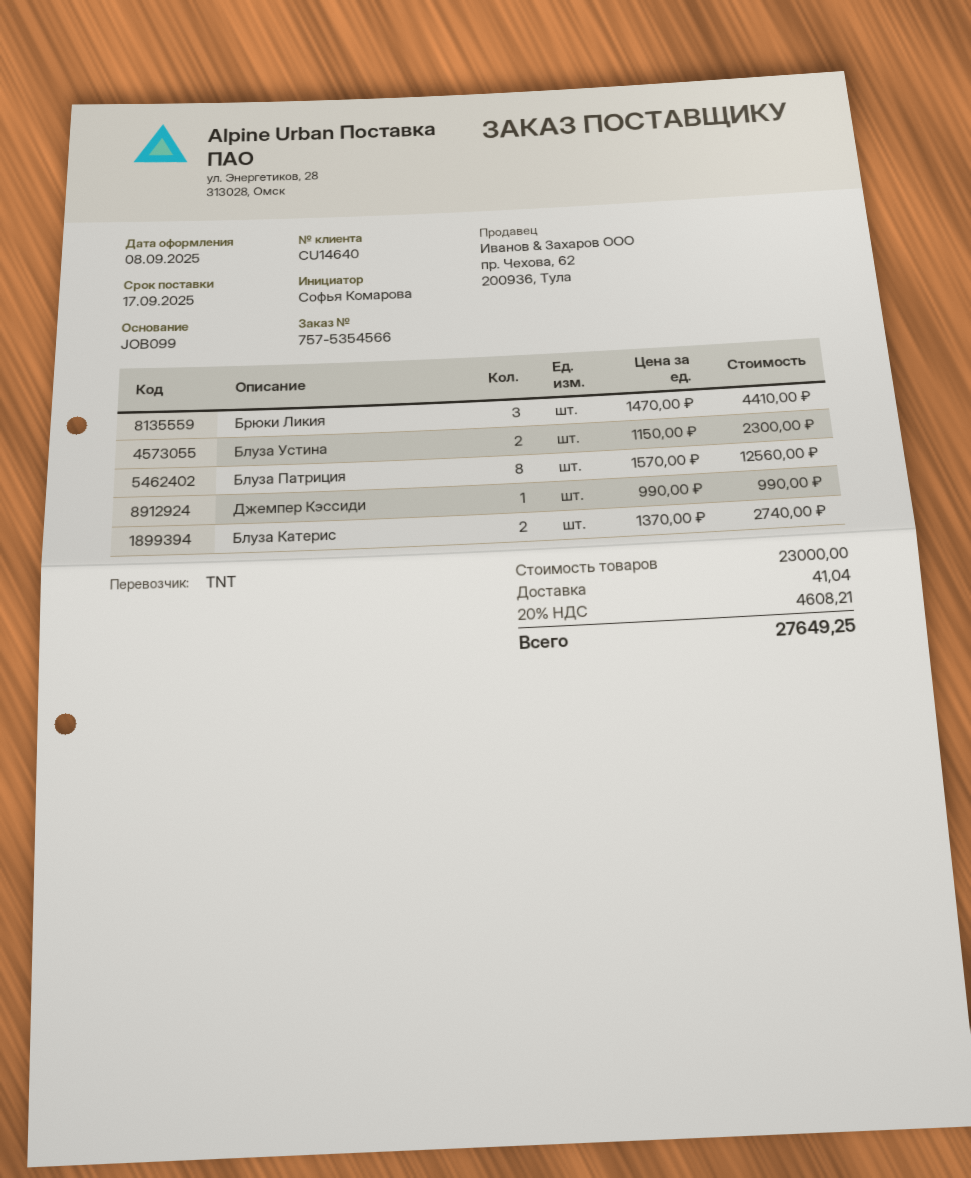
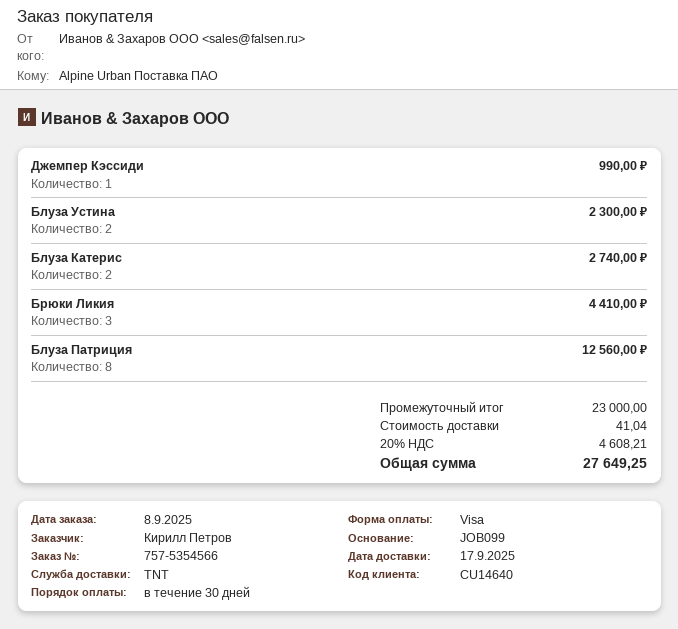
ordered by: Софья Комарова -> Кирилл Петров

